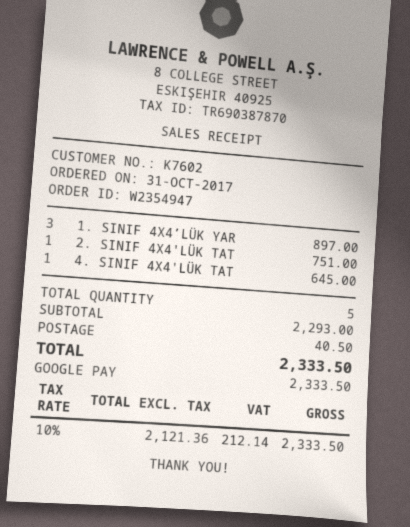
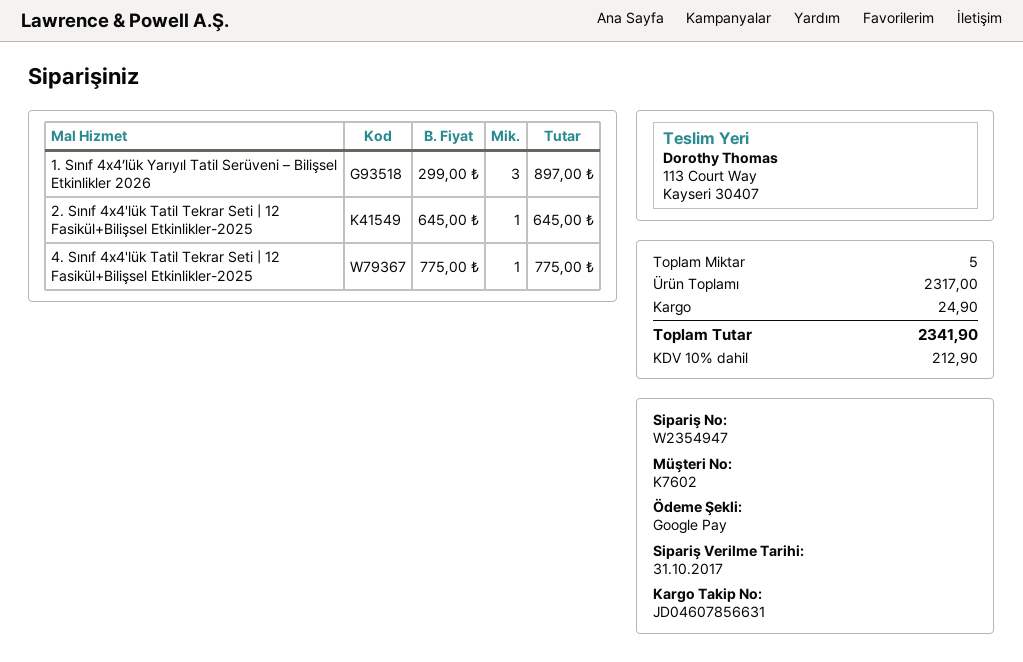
2. SINIF 4X4'LÜK TAT: 1 for 751.00 -> 1 for 645.00
4. SINIF 4X4'LÜK TAT: 1 for 645.00 -> 1 for 775.00
subtotal: 2293.00 -> 2317.00
shipping: 40.50 -> 24.90
tax: 10% = 212.14 -> 10% = 212.90
total: 2333.50 -> 2341.90

